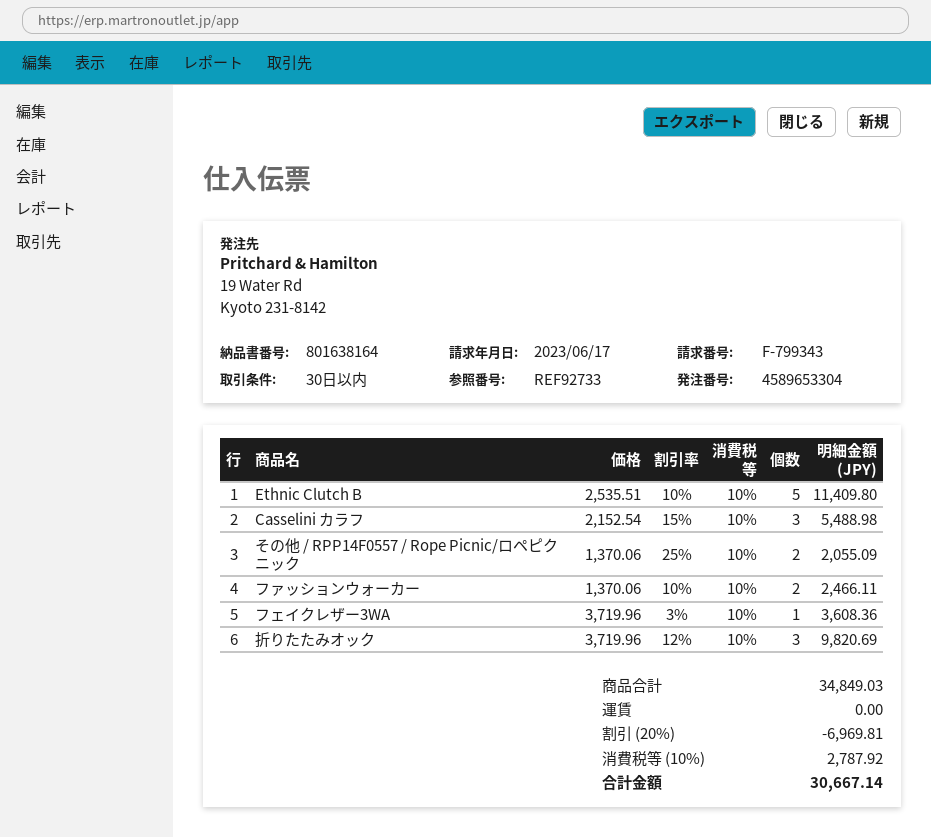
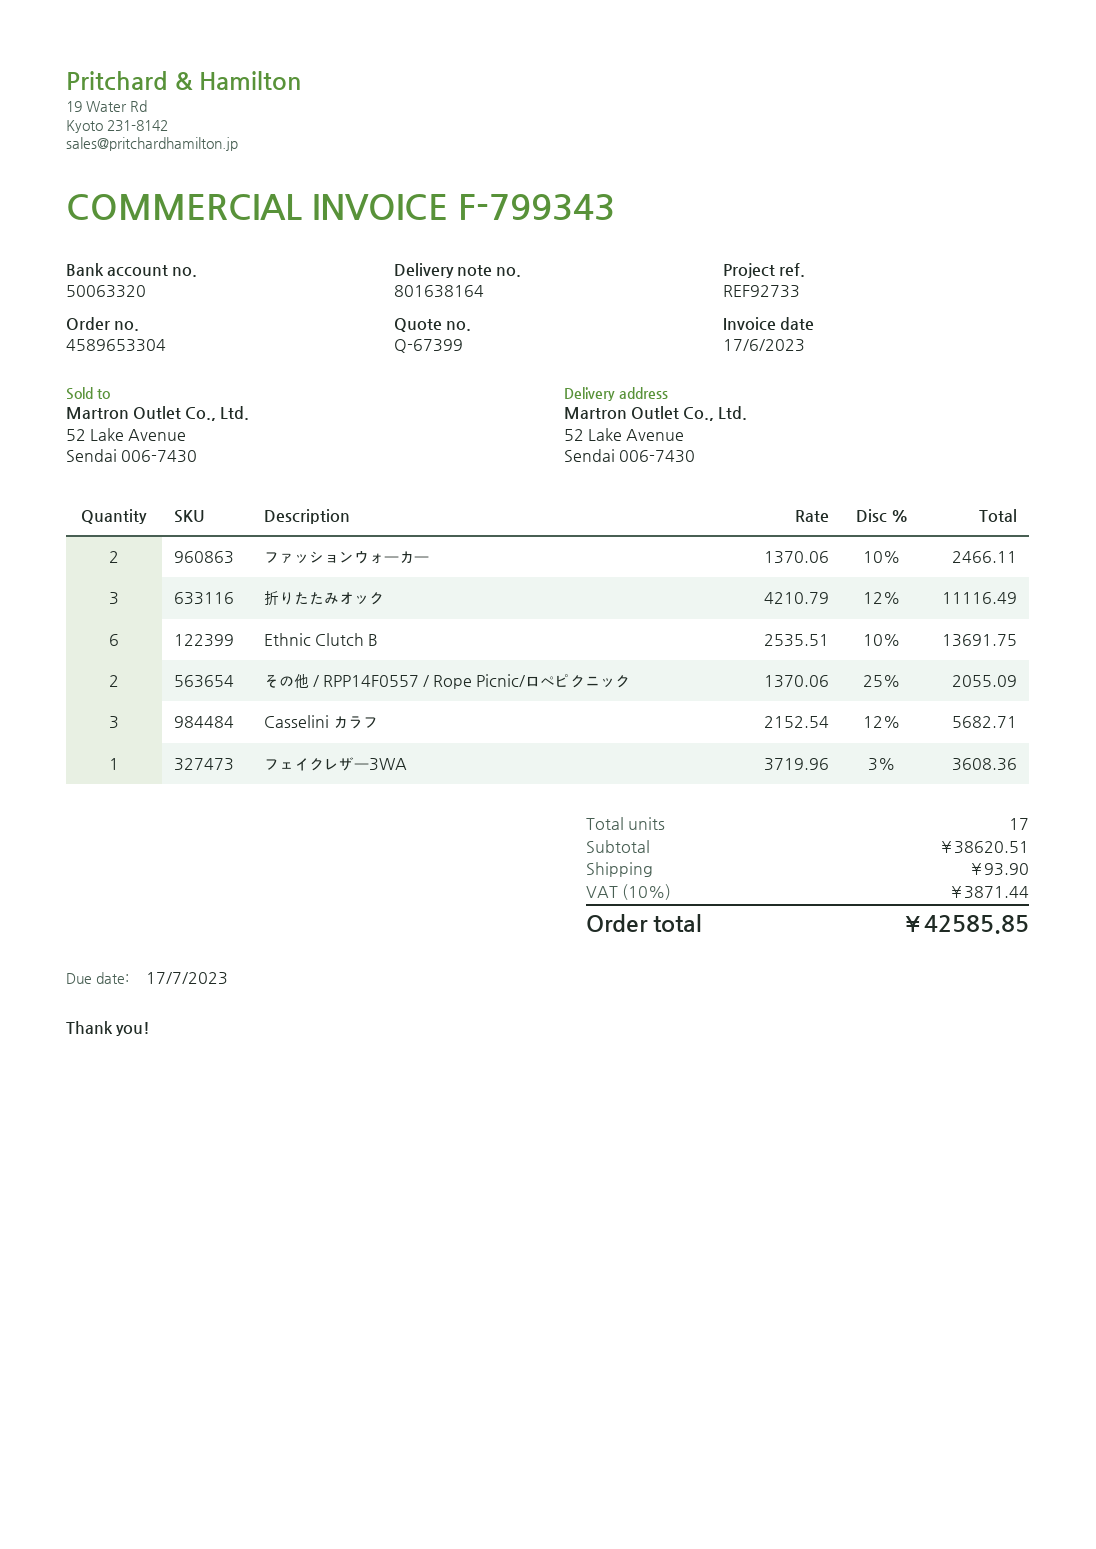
Ethnic Clutch B: 5 x 2535.51 - 10% = 11409.80 -> 6 x 2535.51 - 10% = 13691.75
Casselini カラフ: 3 x 2152.54 - 15% = 5488.98 -> 3 x 2152.54 - 12% = 5682.71
折りたたみオック: 3 x 3719.96 - 12% = 9820.69 -> 3 x 4210.79 - 12% = 11116.49
subtotal: 34849.03 -> 38620.51
discount: 20% = 6969.81 -> none
shipping: 0.00 -> 93.90
tax: 10% = 2787.92 -> 10% = 3871.44
total: 30667.14 -> 42585.85

